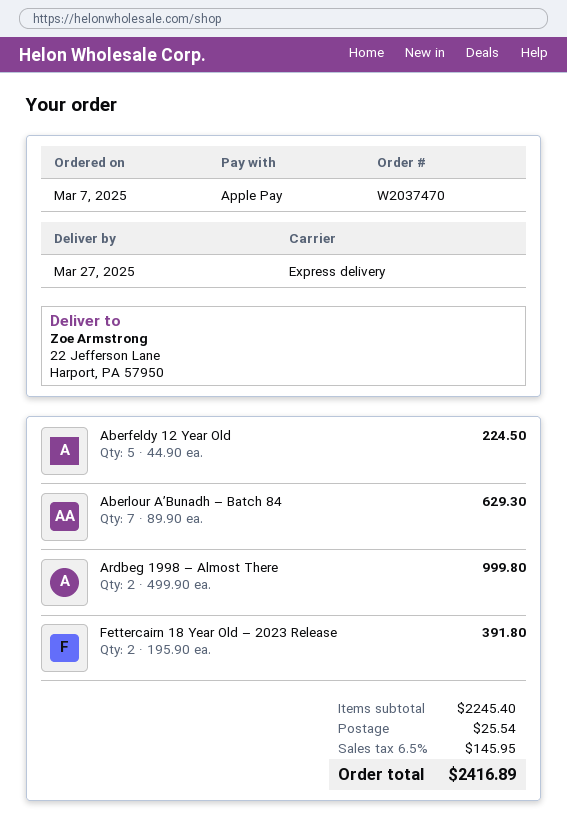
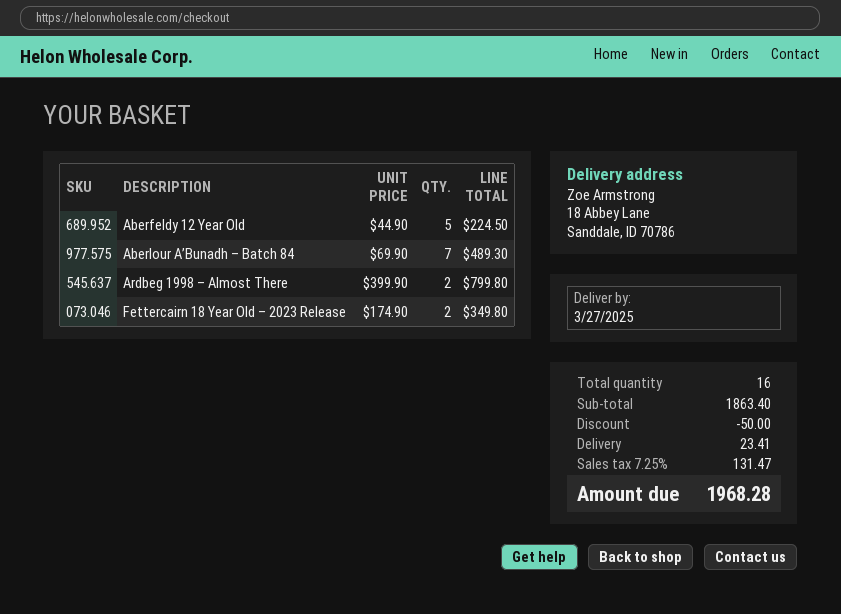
ship to: 22 Jefferson Lane, Harport, PA 57950 -> 18 Abbey Lane, Sanddale, ID 70786
Aberlour A’Bunadh – Batch 84: 7 x 89.90 = 629.30 -> 7 x 69.90 = 489.30
Ardbeg 1998 – Almost There: 2 x 499.90 = 999.80 -> 2 x 399.90 = 799.80
Fettercairn 18 Year Old – 2023 Release: 2 x 195.90 = 391.80 -> 2 x 174.90 = 349.80
subtotal: 2245.40 -> 1863.40
discount: none -> 50.00
shipping: 25.54 -> 23.41
tax: 6.5% = 145.95 -> 7.25% = 131.47
total: 2416.89 -> 1968.28

